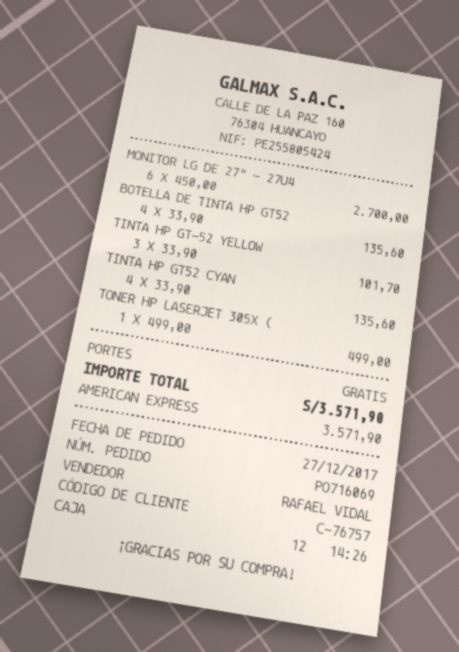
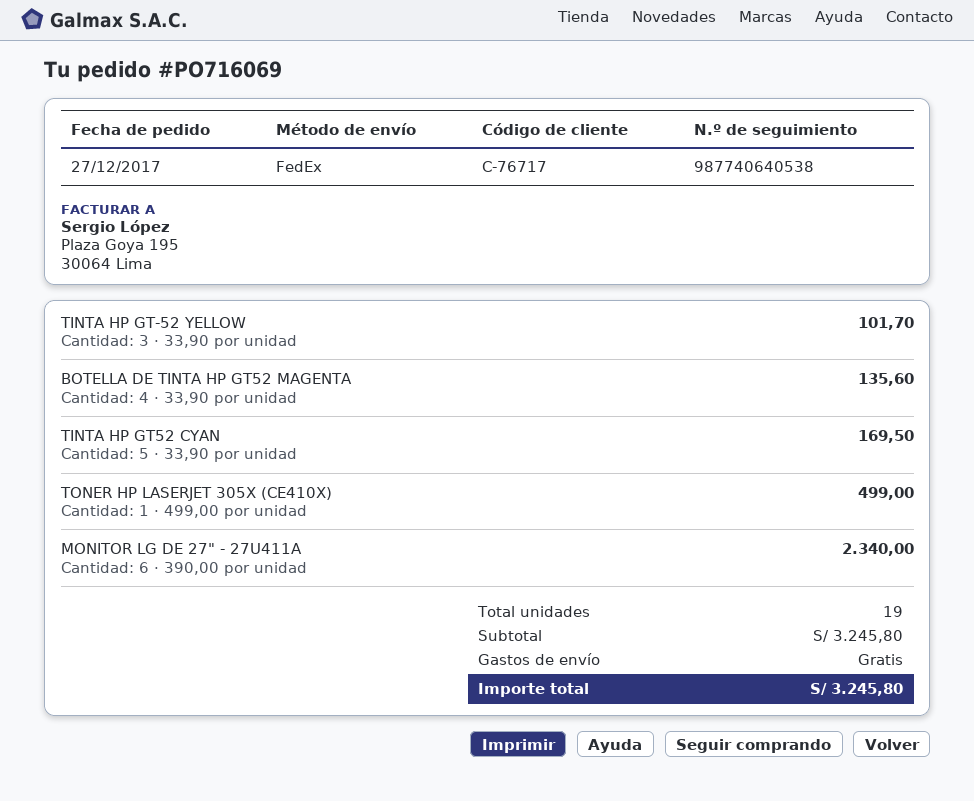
customer number: C-76757 -> C-76717
MONITOR LG DE 27" - 27U4: 6 x 450.00 = 2700.00 -> 6 x 390.00 = 2340.00
TINTA HP GT52 CYAN: 4 x 33.90 = 135.60 -> 5 x 33.90 = 169.50
total: 3571.90 -> 3245.80

